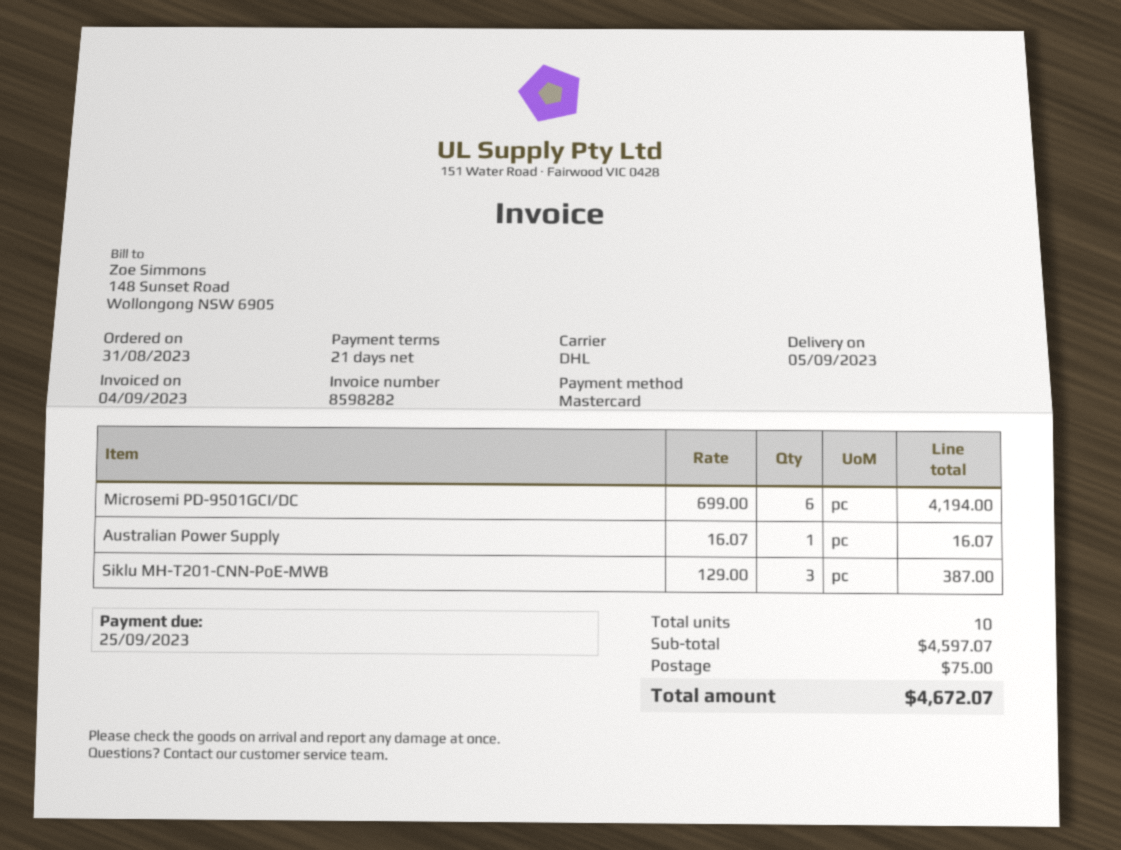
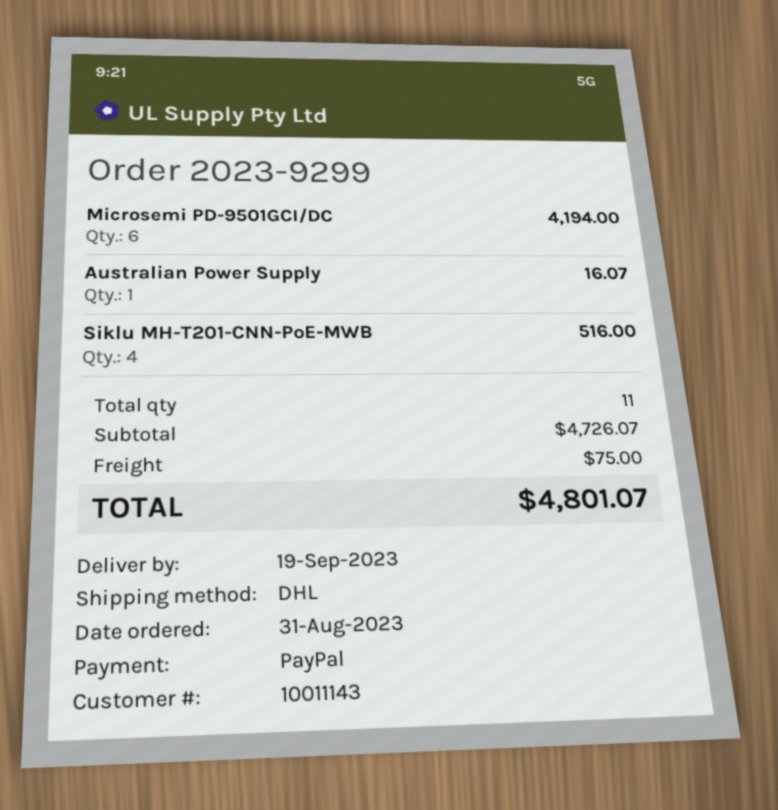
delivery date: 2023-09-05 -> 2023-09-19
payment method: Mastercard -> PayPal
Siklu MH-T201-CNN-PoE-MWB: 3 for 387.00 -> 4 for 516.00
total quantity: 10 -> 11
subtotal: 4597.07 -> 4726.07
total: 4672.07 -> 4801.07

